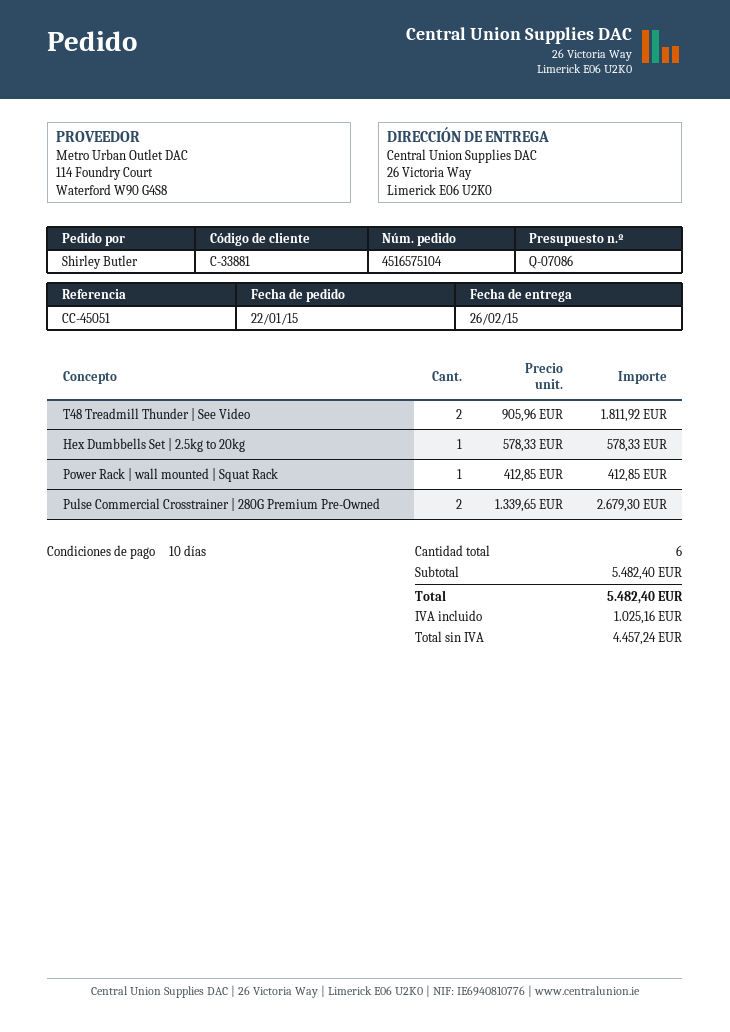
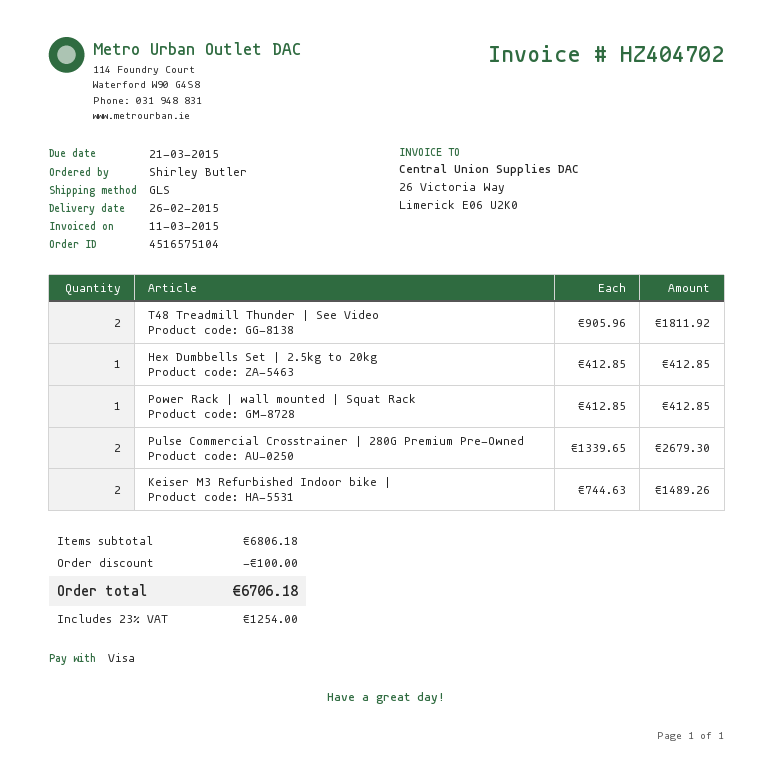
Hex Dumbbells Set | 2.5kg to 20kg: 1 x 578.33 = 578.33 -> 1 x 412.85 = 412.85
Keiser M3 Refurbished Indoor bike |: none -> 2 x 744.63 = 1489.26
subtotal: 5482.40 -> 6806.18
discount: none -> 100.00
tax: 1025.16 -> 1254.00
total: 5482.40 -> 6706.18

